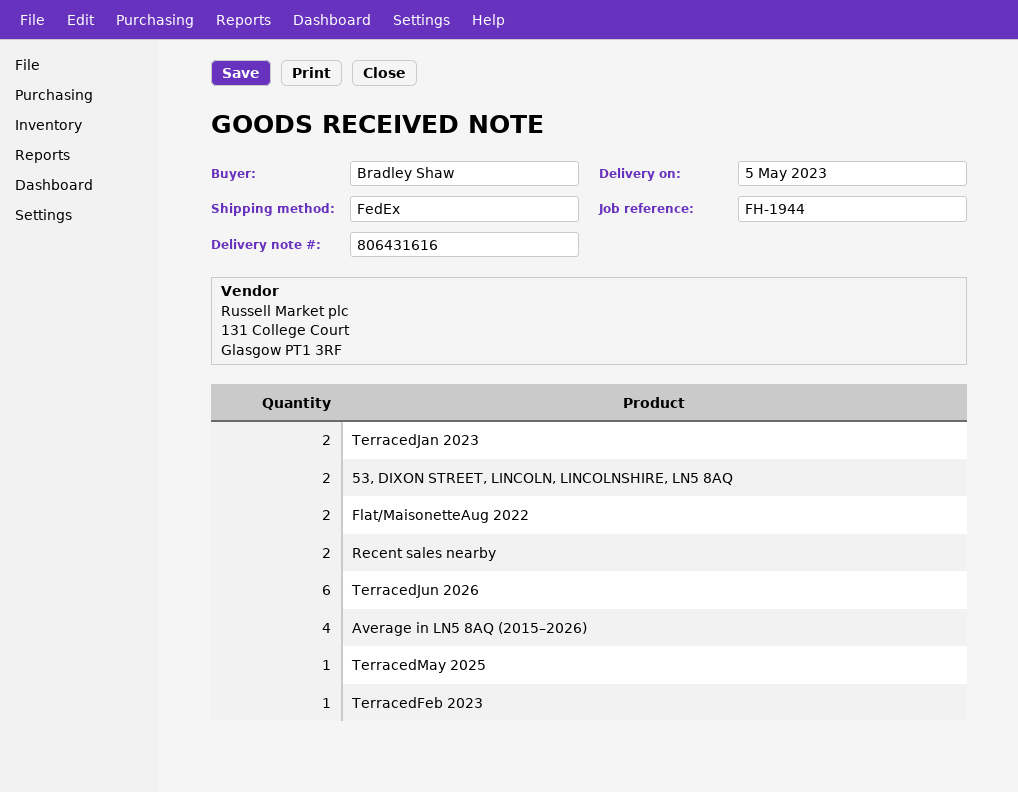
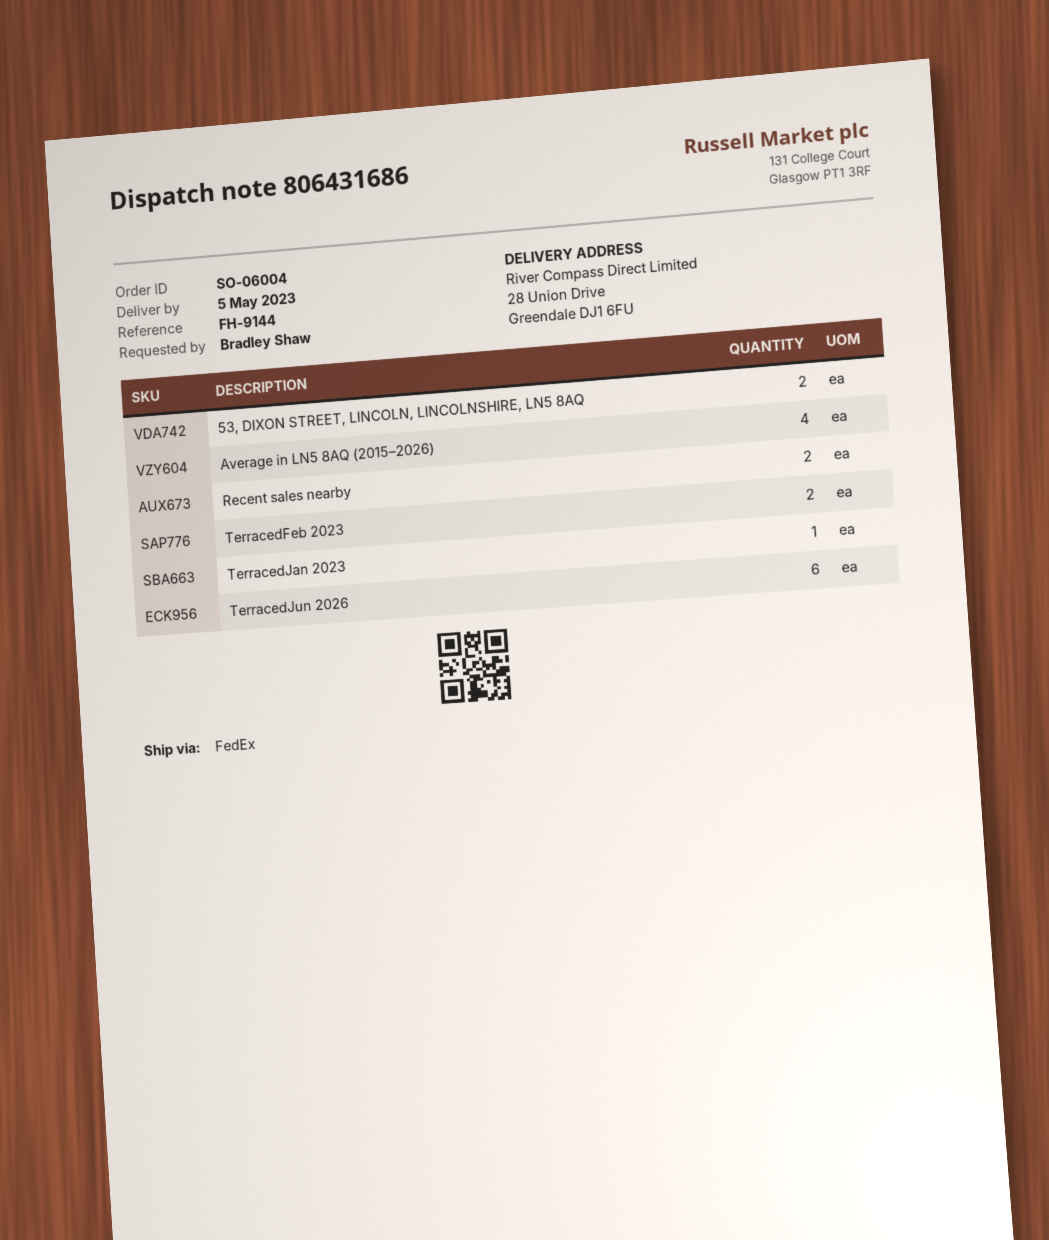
delivery note number: 806431616 -> 806431686
reference: FH-1944 -> FH-9144
TerracedJan 2023: 2 -> 1
Flat/MaisonetteAug 2022: 2 -> none
TerracedMay 2025: 1 -> none
TerracedFeb 2023: 1 -> 2

